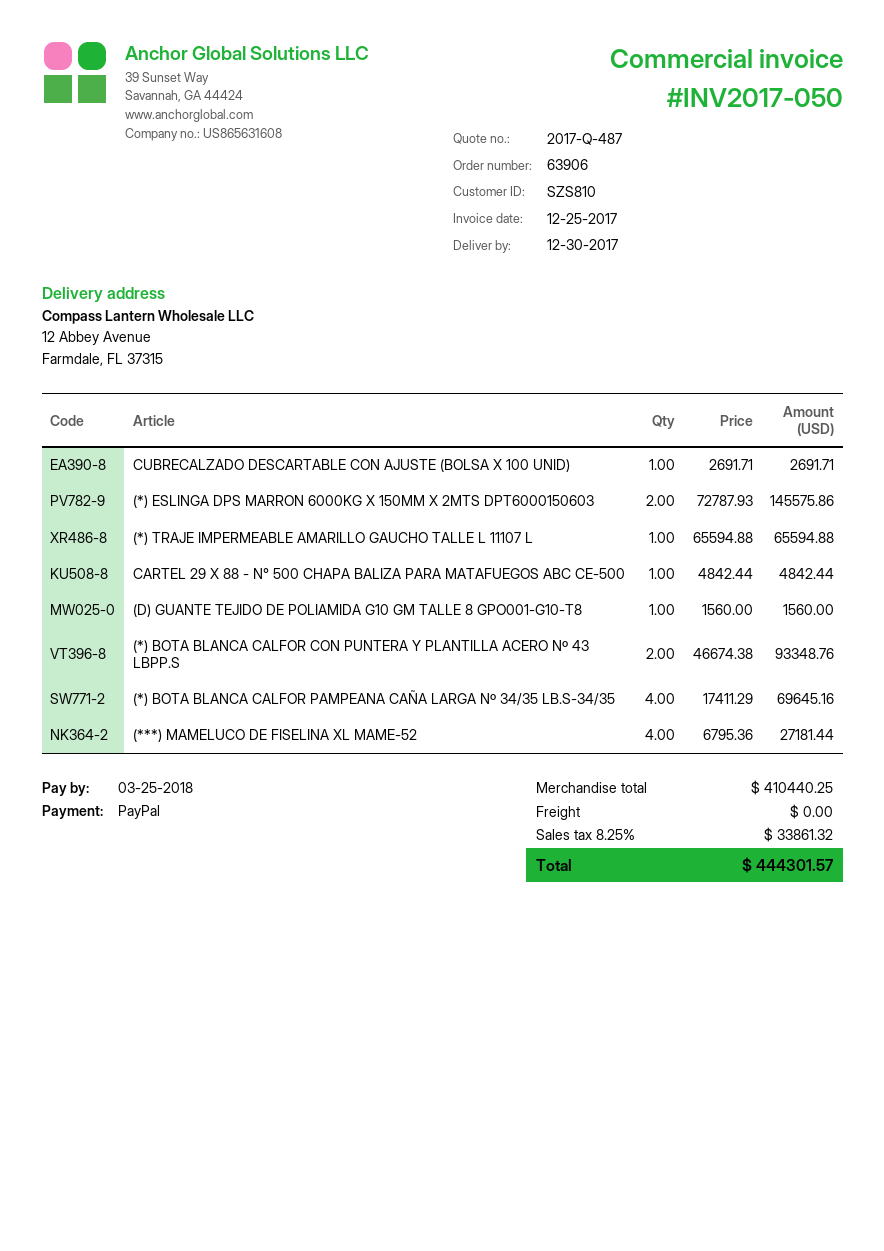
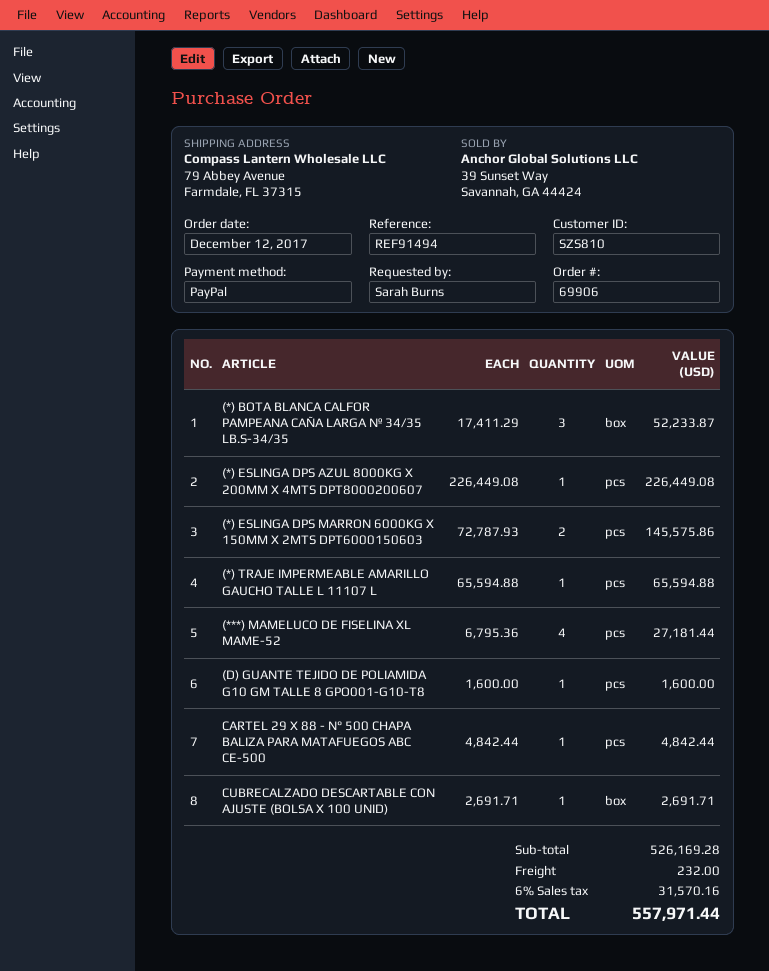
order number: 63906 -> 69906
ship to: 12 Abbey Avenue, Farmdale, FL 37315 -> 79 Abbey Avenue, Farmdale, FL 37315
(D) GUANTE TEJIDO DE POLIAMIDA G10 GM TALLE 8 GPO001-G10-T8: 1 x 1560.00 = 1560.00 -> 1 x 1600.00 = 1600.00
(*) BOTA BLANCA CALFOR CON PUNTERA Y PLANTILLA ACERO Nº 43 LBPP.S: 2 x 46674.38 = 93348.76 -> none
(*) BOTA BLANCA CALFOR PAMPEANA CAÑA LARGA Nº 34/35 LB.S-34/35: 4 x 17411.29 = 69645.16 -> 3 x 17411.29 = 52233.87
(*) ESLINGA DPS AZUL 8000KG X 200MM X 4MTS DPT8000200607: none -> 1 x 226449.08 = 226449.08
subtotal: 410440.25 -> 526169.28
shipping: 0.00 -> 232.00
tax: 8.25% = 33861.32 -> 6% = 31570.16
total: 444301.57 -> 557971.44

